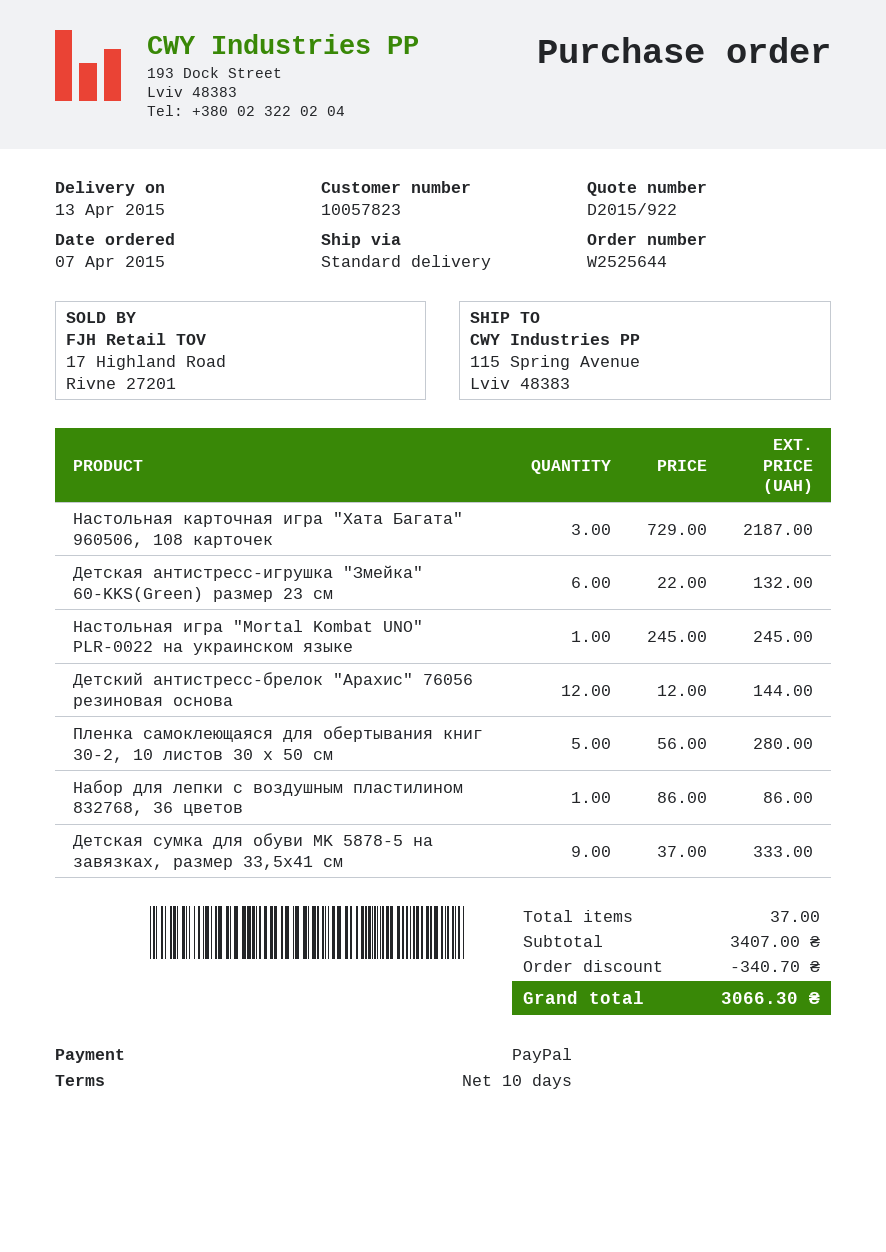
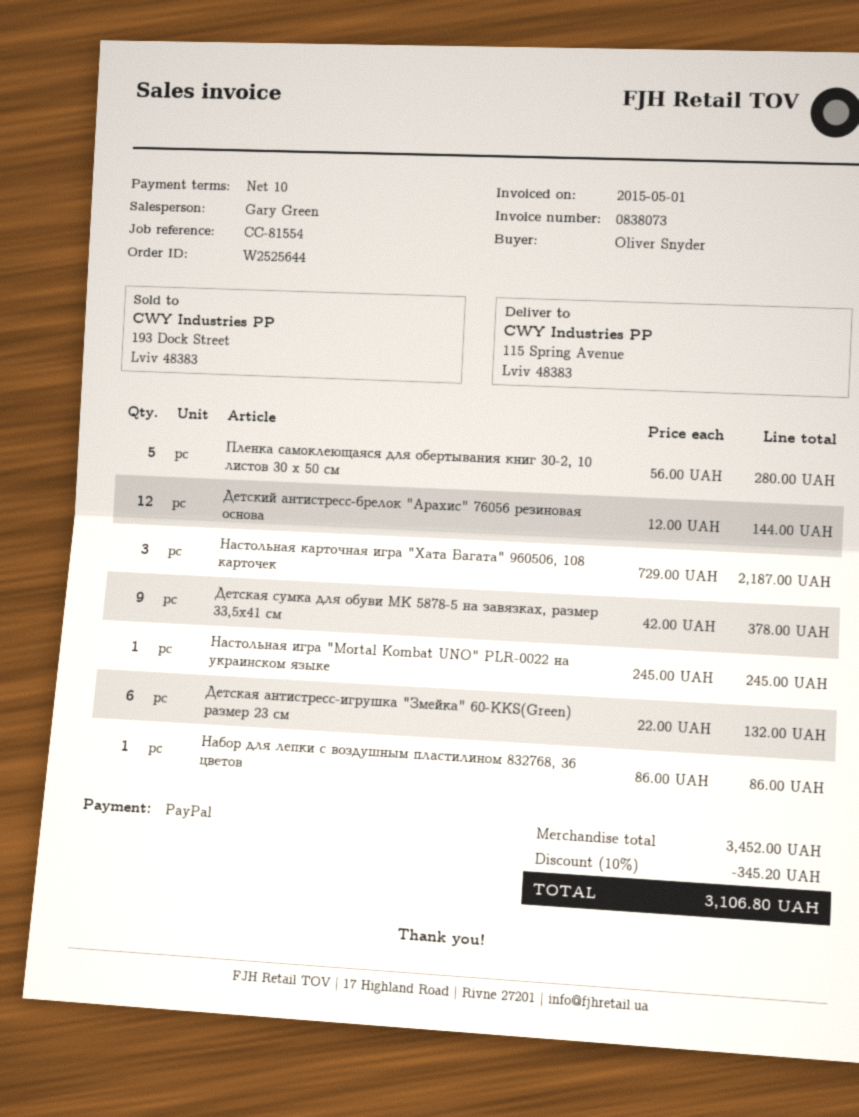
Детская сумка для обуви MK 5878-5 на завязках, размер 33,5х41 см: 9 x 37.00 = 333.00 -> 9 x 42.00 = 378.00
subtotal: 3407.00 -> 3452.00
discount: 340.70 -> 345.20
total: 3066.30 -> 3106.80

